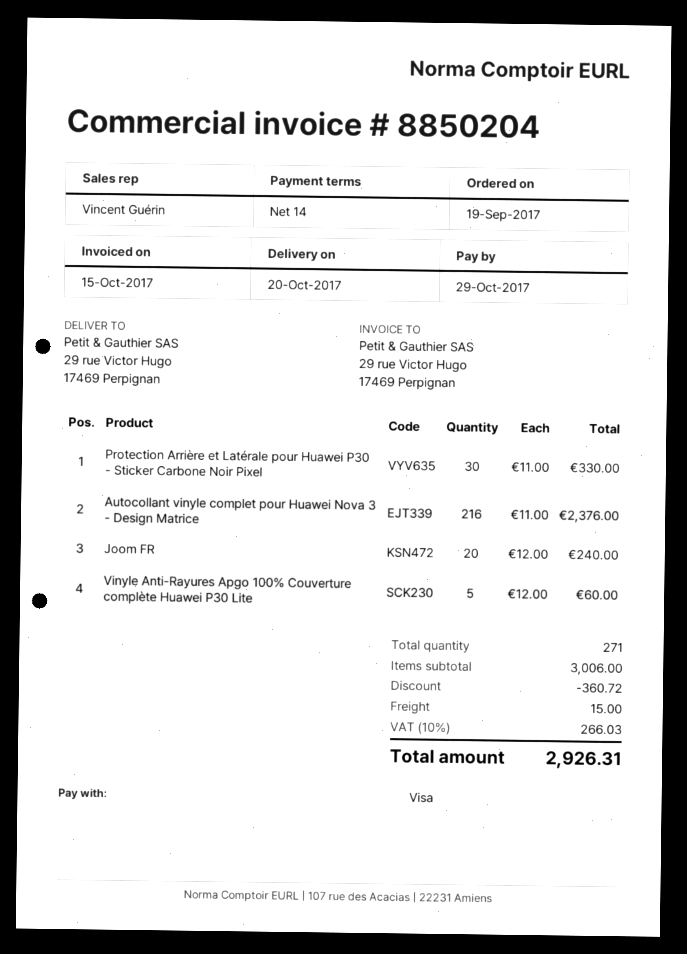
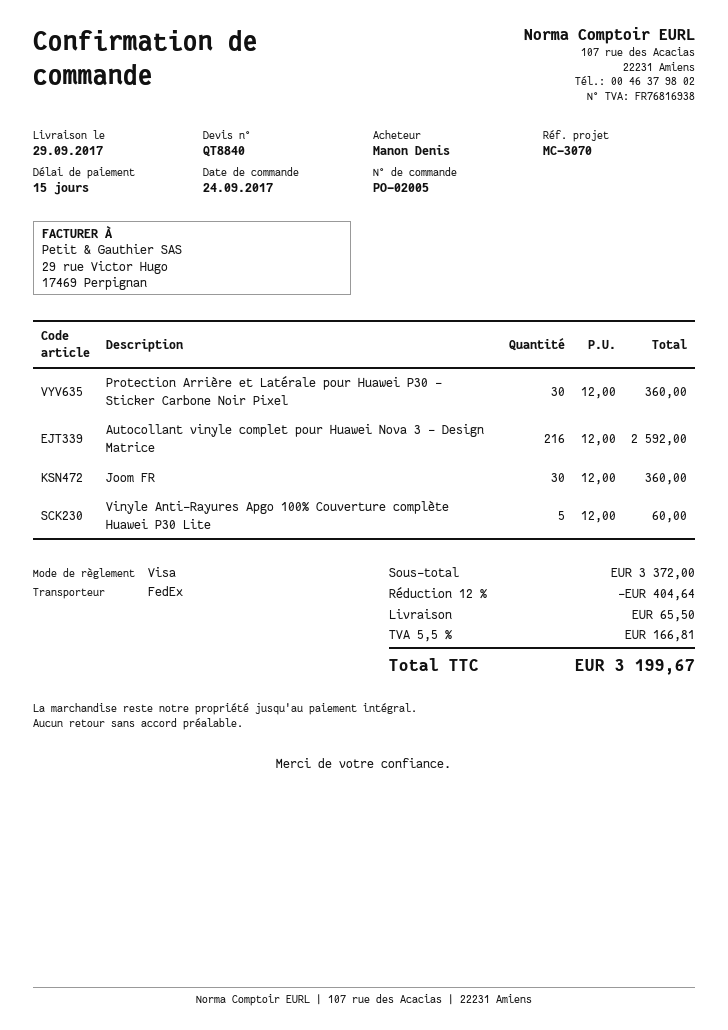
order date: 2017-09-19 -> 2017-09-24
delivery date: 2017-10-20 -> 2017-09-29
payment terms: 14 days -> 15 days
Protection Arrière et Latérale pour Huawei P30 - Sticker Carbone Noir Pixel: 30 x 11.00 = 330.00 -> 30 x 12.00 = 360.00
Autocollant vinyle complet pour Huawei Nova 3 - Design Matrice: 216 x 11.00 = 2376.00 -> 216 x 12.00 = 2592.00
Joom FR: 20 x 12.00 = 240.00 -> 30 x 12.00 = 360.00
subtotal: 3006.00 -> 3372.00
discount: 360.72 -> 404.64
shipping: 15.00 -> 65.50
tax: 10% = 266.03 -> 5.5% = 166.81
total: 2926.31 -> 3199.67

